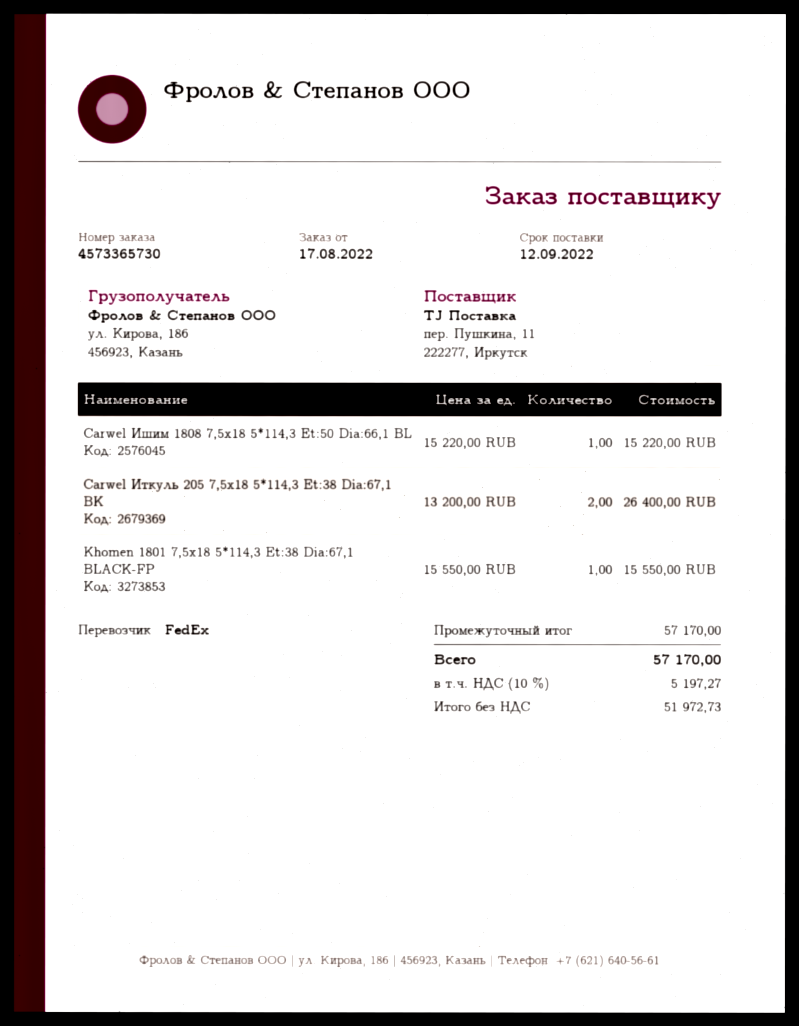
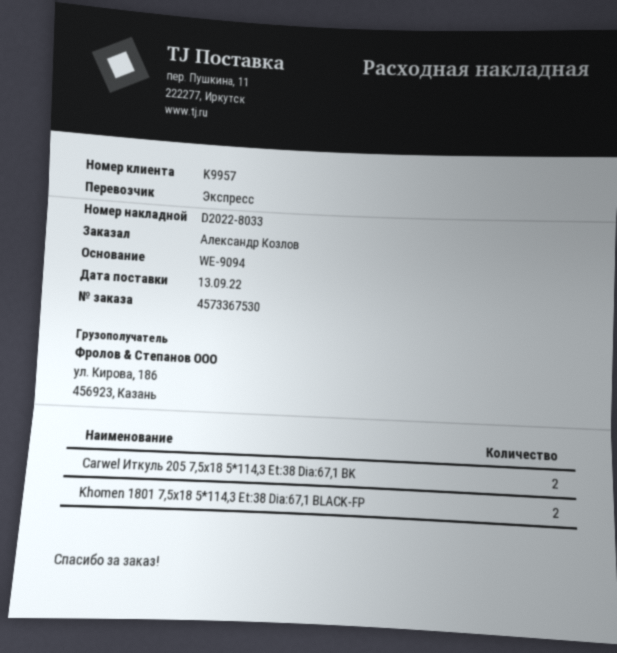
order number: 4573365730 -> 4573367530
delivery date: 2022-09-12 -> 2022-09-13
shipping method: FedEx -> express
Carwel Ишим 1808 7,5x18 5*114,3 Et:50 Dia:66,1 BL: 1 -> none
Khomen 1801 7,5x18 5*114,3 Et:38 Dia:67,1 BLACK-FP: 1 -> 2

